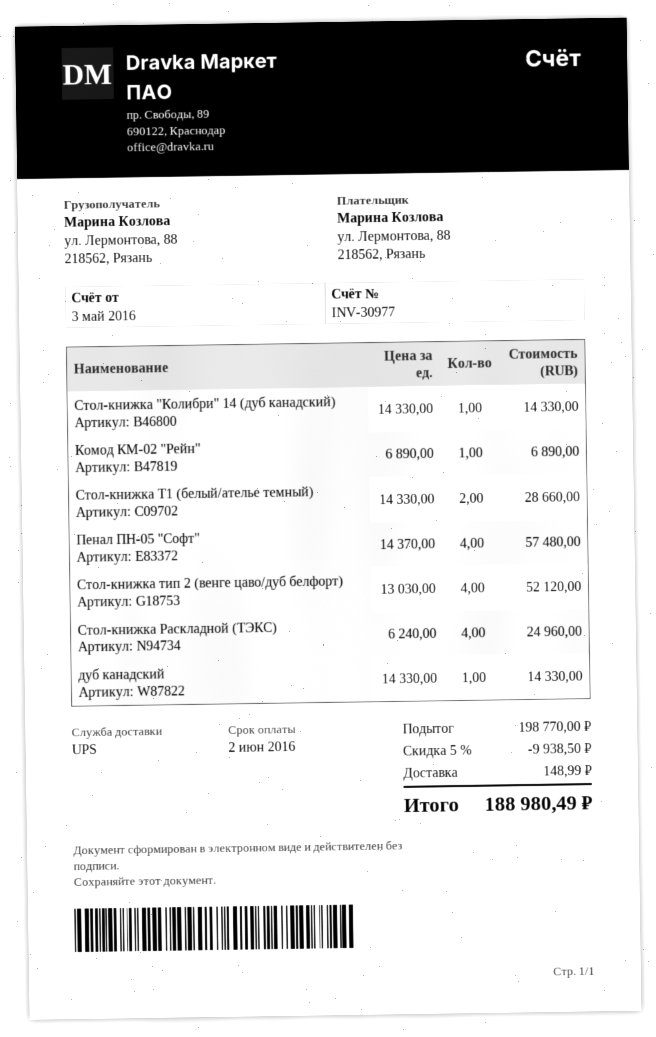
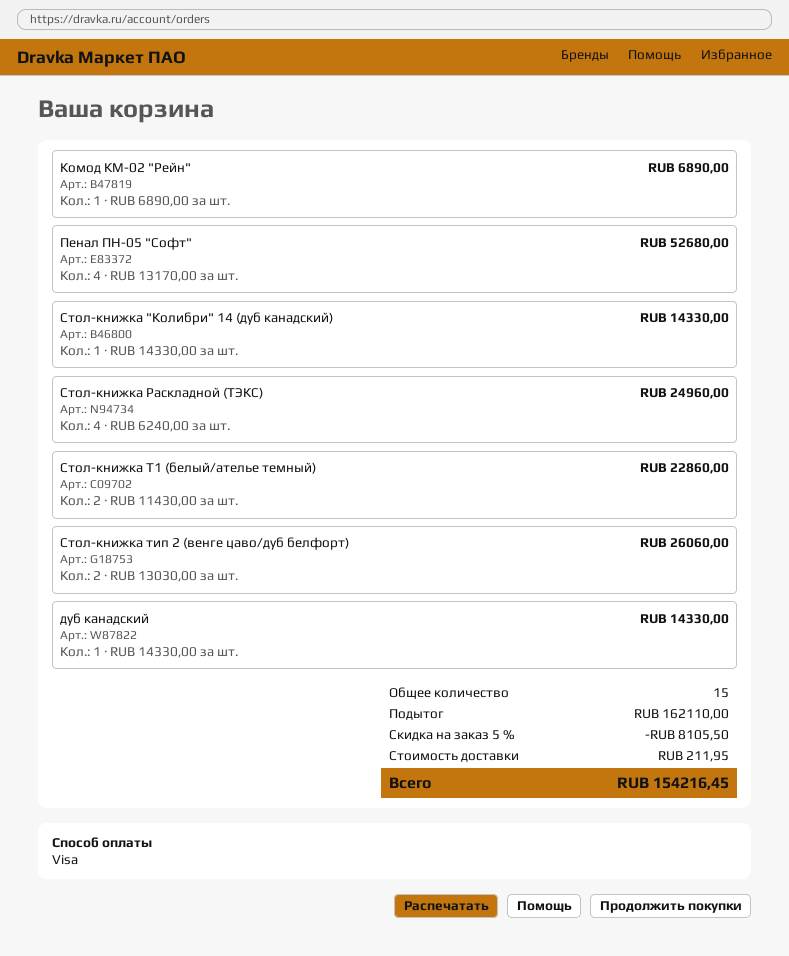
Стол-книжка Т1 (белый/ателье темный): 2 x 14330.00 = 28660.00 -> 2 x 11430.00 = 22860.00
Пенал ПН-05 "Софт": 4 x 14370.00 = 57480.00 -> 4 x 13170.00 = 52680.00
Стол-книжка тип 2 (венге цаво/дуб белфорт): 4 x 13030.00 = 52120.00 -> 2 x 13030.00 = 26060.00
subtotal: 198770.00 -> 162110.00
discount: 5% = 9938.50 -> 5% = 8105.50
shipping: 148.99 -> 211.95
total: 188980.49 -> 154216.45

